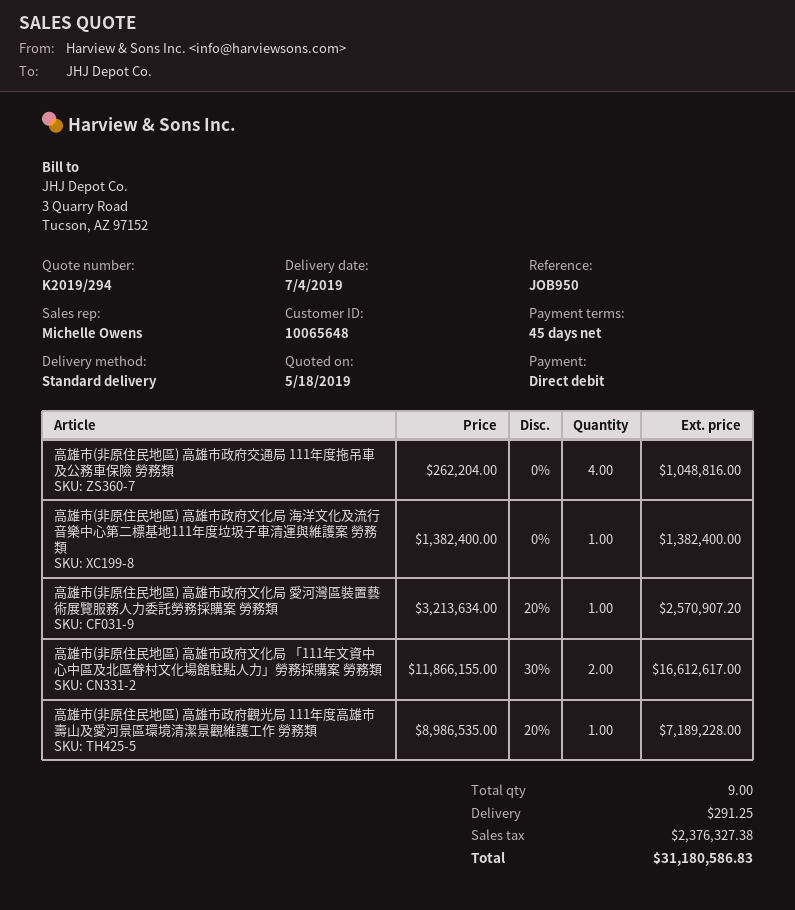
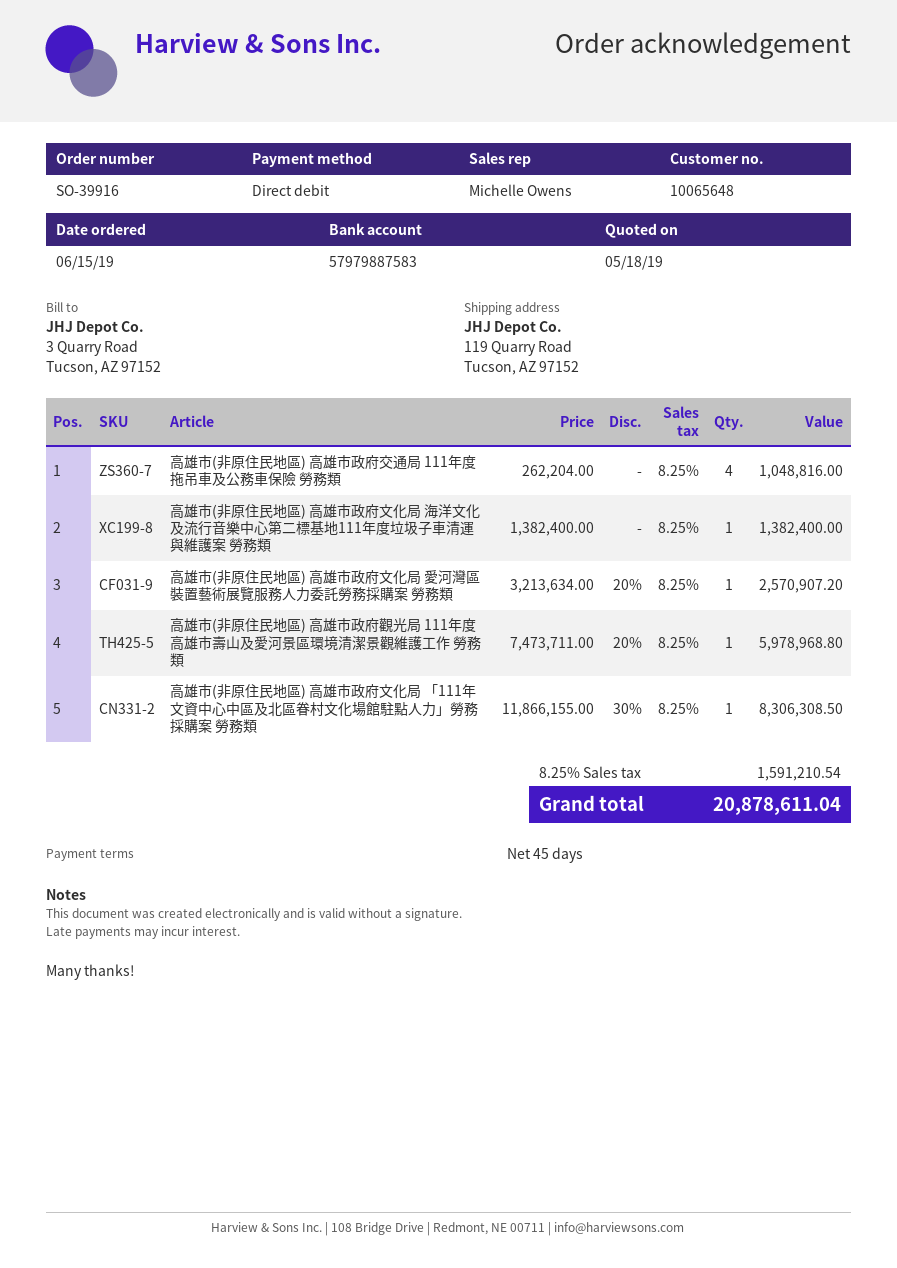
高雄市(非原住民地區) 高雄市政府文化局 「111年文資中心中區及北區眷村文化場館駐點人力」勞務採購案 勞務類: 2 x 11866155.00 - 30% = 16612617.00 -> 1 x 11866155.00 - 30% = 8306308.50
高雄市(非原住民地區) 高雄市政府觀光局 111年度高雄市壽山及愛河景區環境清潔景觀維護工作 勞務類: 1 x 8986535.00 - 20% = 7189228.00 -> 1 x 7473711.00 - 20% = 5978968.80
shipping: 291.25 -> none
tax: 2376327.38 -> 1591210.54
total: 31180586.83 -> 20878611.04

